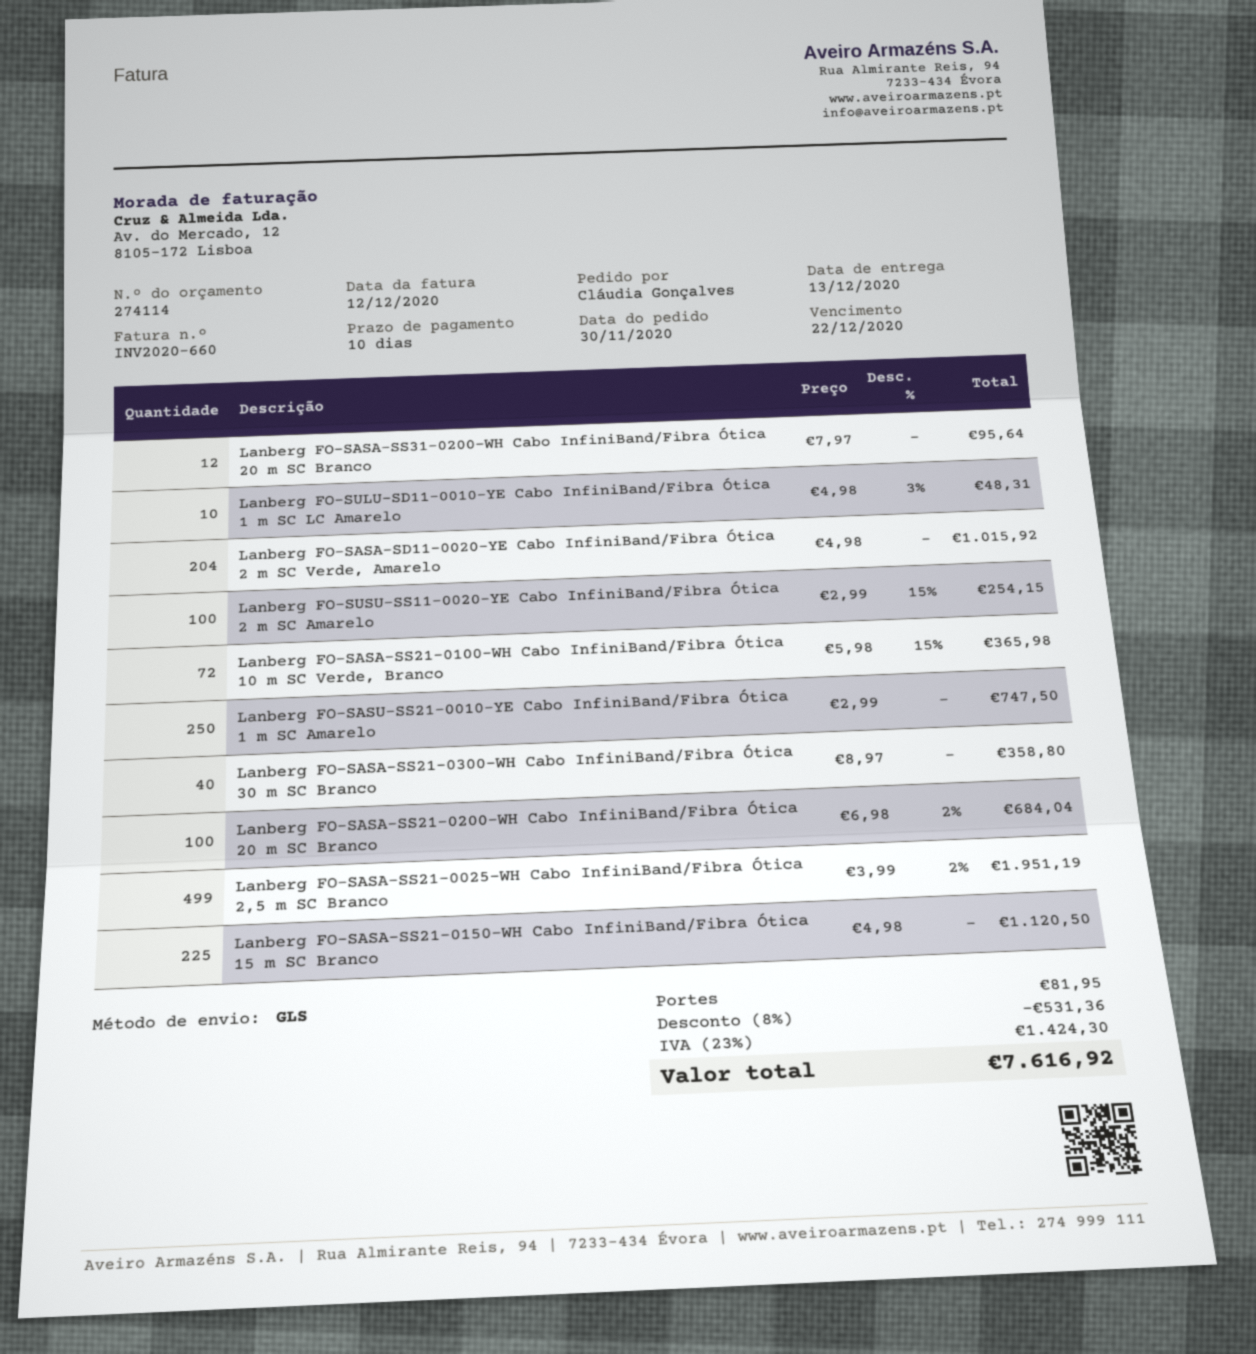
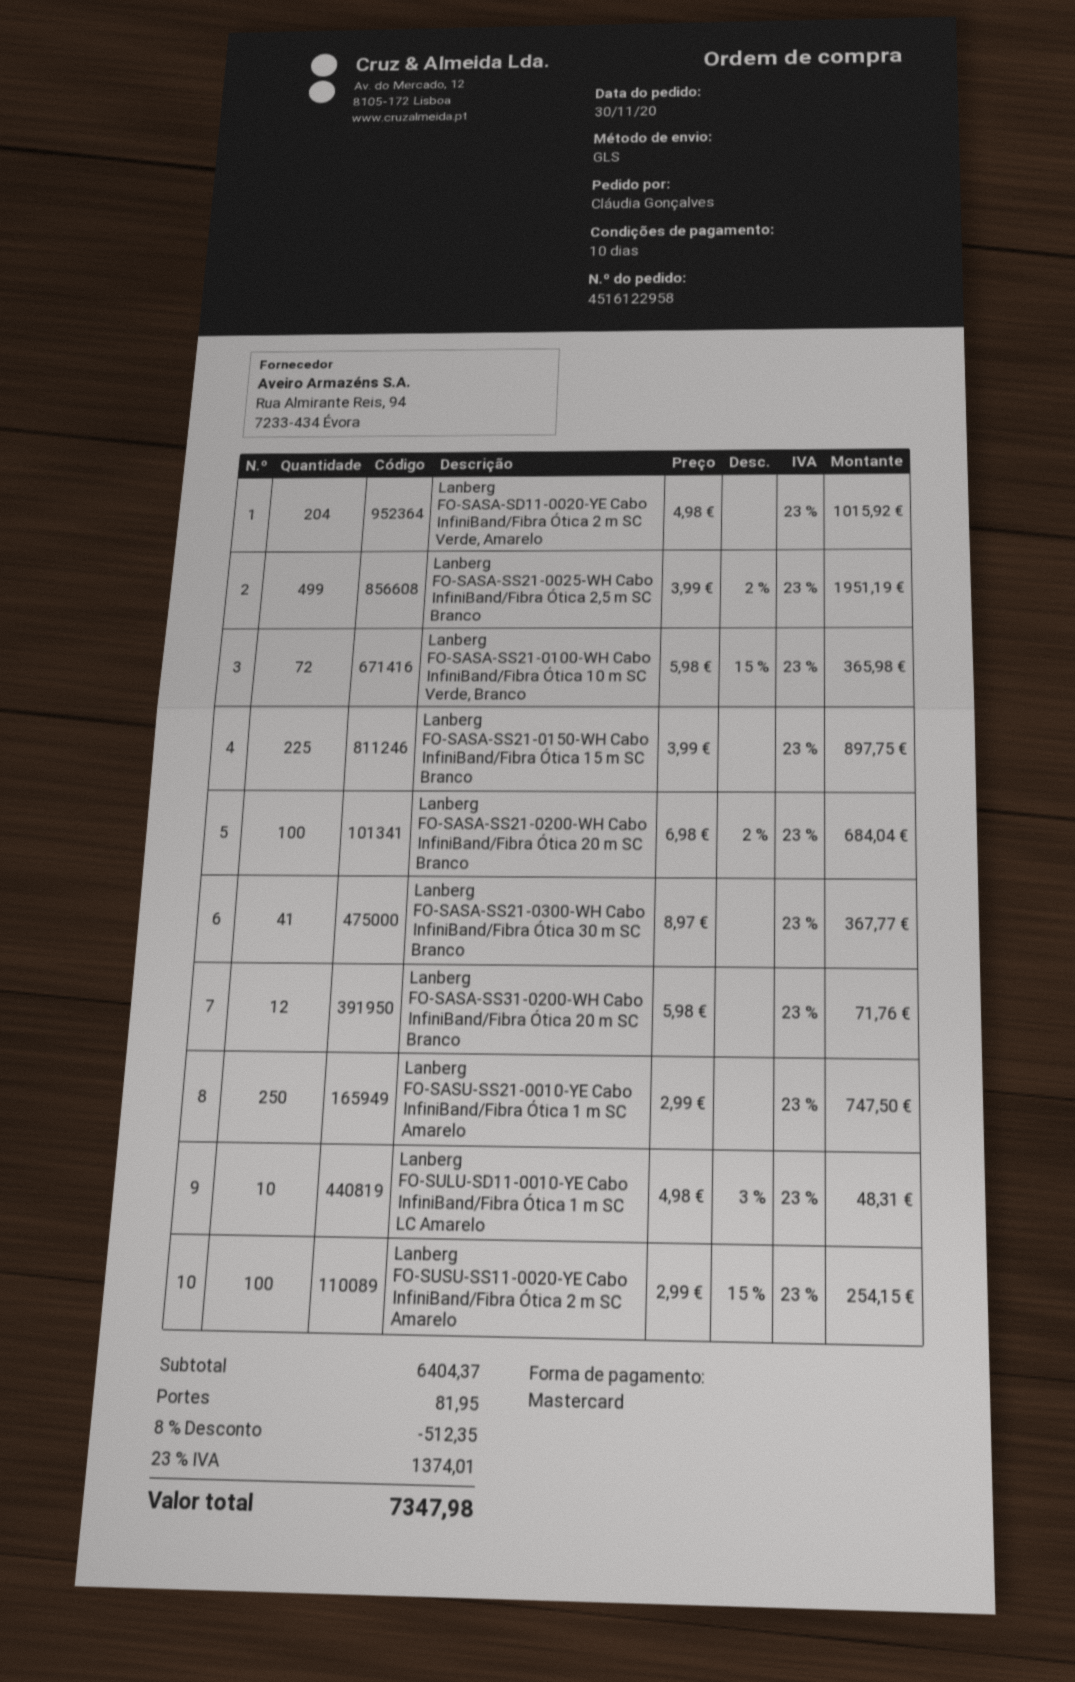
Lanberg FO-SASA-SS31-0200-WH Cabo InfiniBand/Fibra Ótica 20 m SC Branco: 12 x 7.97 = 95.64 -> 12 x 5.98 = 71.76
Lanberg FO-SASA-SS21-0300-WH Cabo InfiniBand/Fibra Ótica 30 m SC Branco: 40 x 8.97 = 358.80 -> 41 x 8.97 = 367.77
Lanberg FO-SASA-SS21-0150-WH Cabo InfiniBand/Fibra Ótica 15 m SC Branco: 225 x 4.98 = 1120.50 -> 225 x 3.99 = 897.75
discount: 8% = 531.36 -> 8% = 512.35
tax: 23% = 1424.30 -> 23% = 1374.01
total: 7616.92 -> 7347.98

